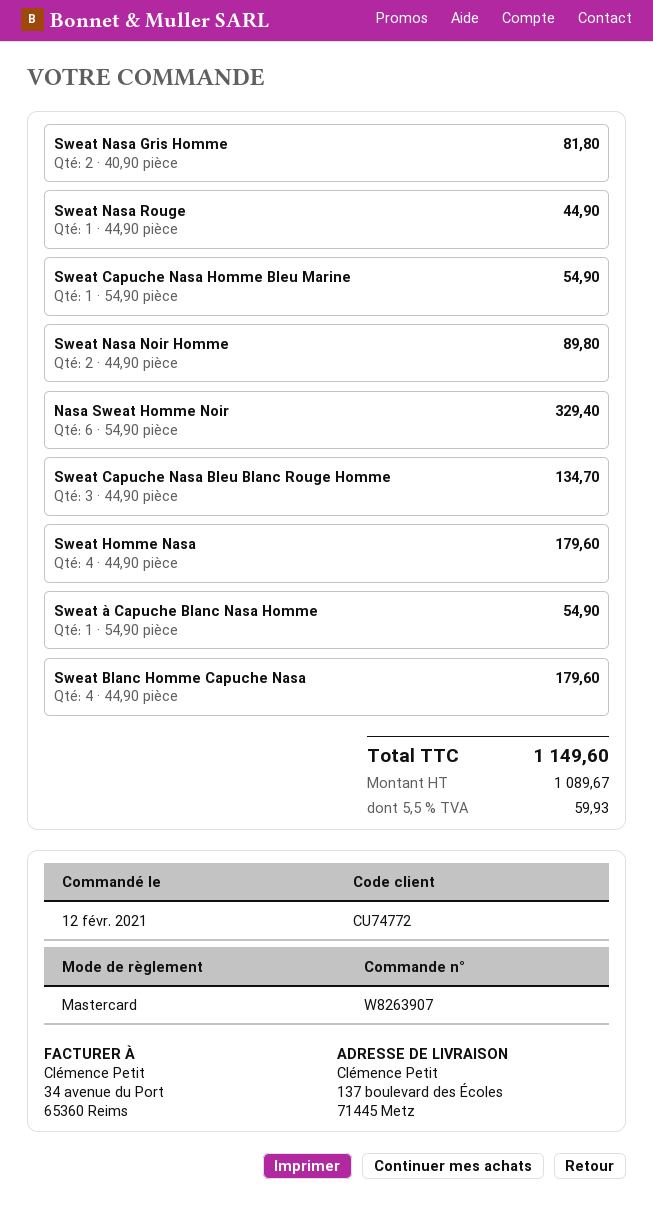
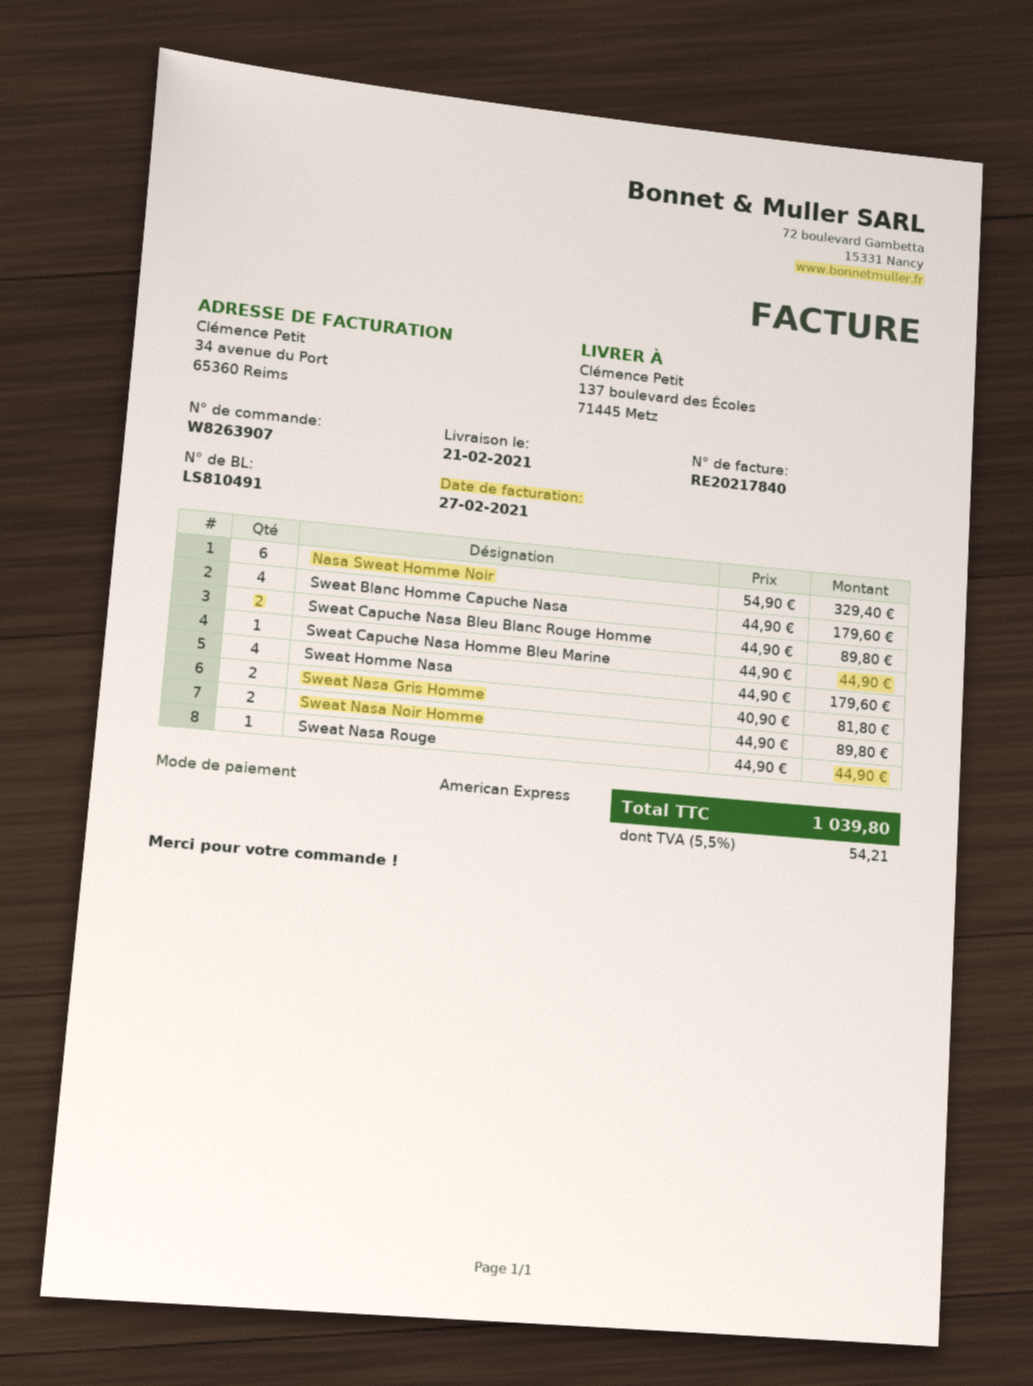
payment method: Mastercard -> American Express
Sweat Capuche Nasa Homme Bleu Marine: 1 x 54.90 = 54.90 -> 1 x 44.90 = 44.90
Sweat Capuche Nasa Bleu Blanc Rouge Homme: 3 x 44.90 = 134.70 -> 2 x 44.90 = 89.80
Sweat à Capuche Blanc Nasa Homme: 1 x 54.90 = 54.90 -> none
tax: 5.5% = 59.93 -> 5.5% = 54.21
total: 1149.60 -> 1039.80

